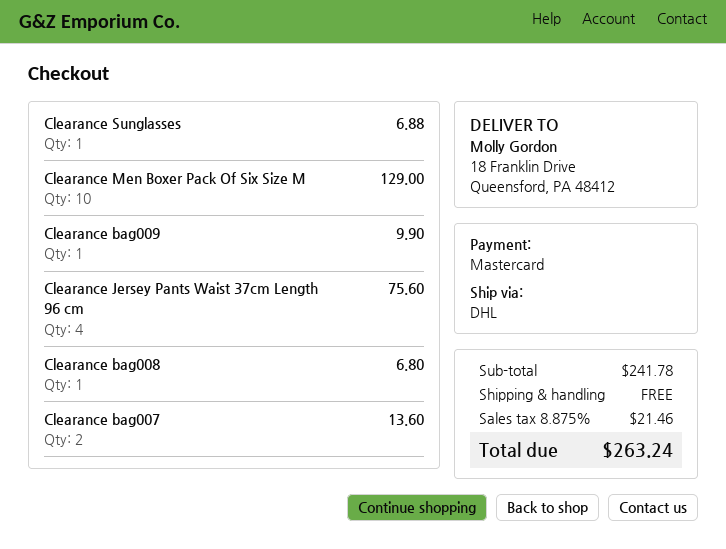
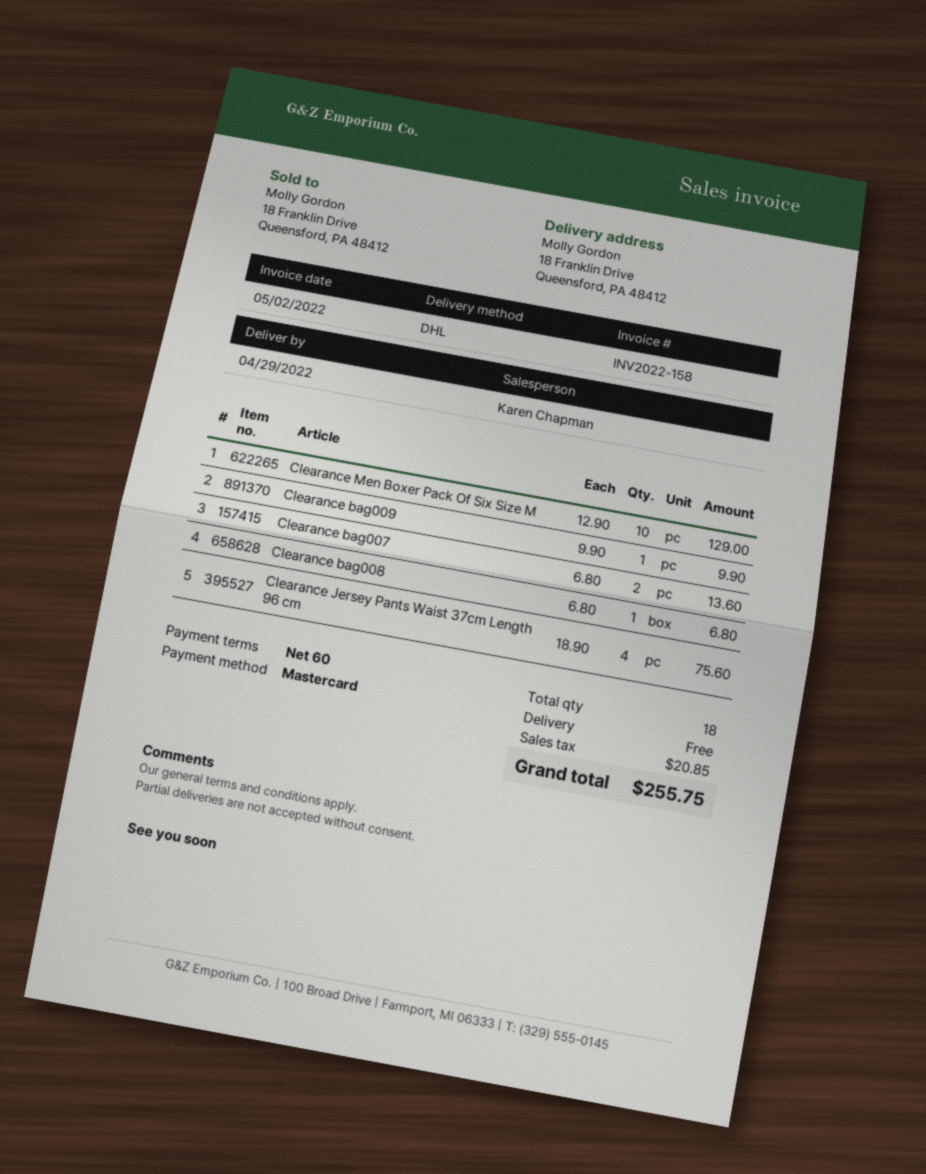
Clearance Sunglasses: 1 for 6.88 -> none
tax: 21.46 -> 20.85
total: 263.24 -> 255.75

